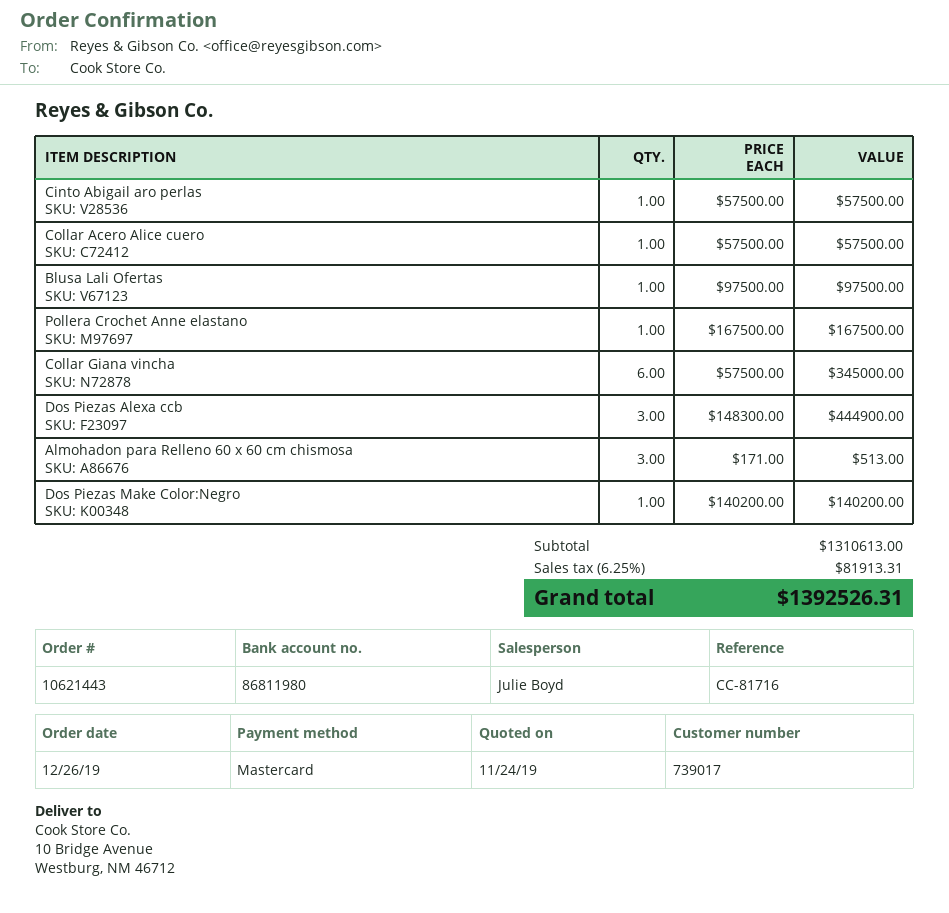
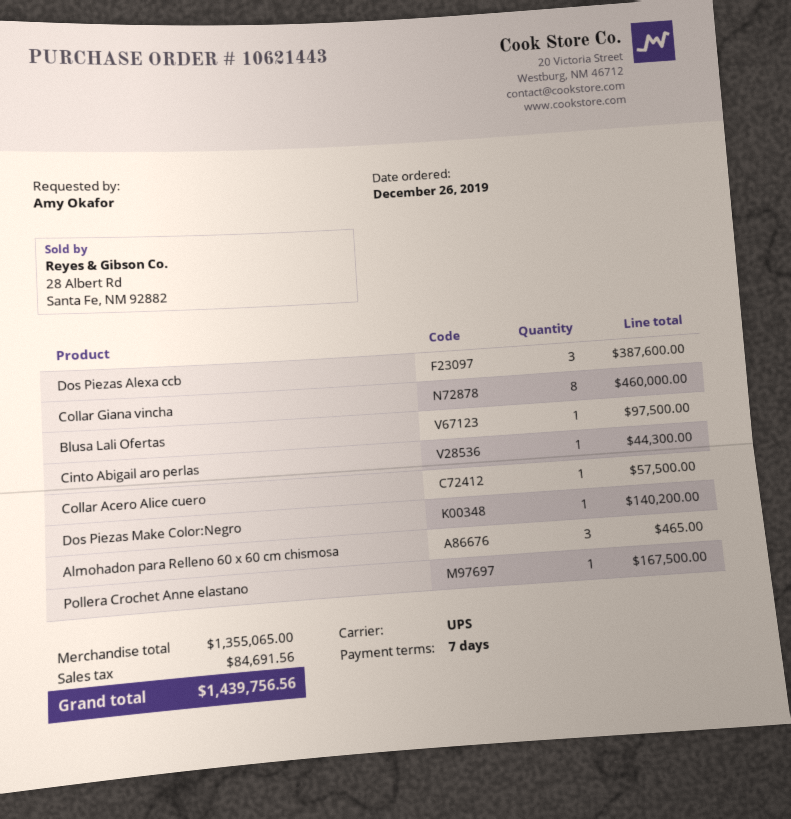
Cinto Abigail aro perlas: 1 for 57500.00 -> 1 for 44300.00
Collar Giana vincha: 6 for 345000.00 -> 8 for 460000.00
Dos Piezas Alexa ccb: 3 for 444900.00 -> 3 for 387600.00
Almohadon para Relleno 60 x 60 cm chismosa: 3 for 513.00 -> 3 for 465.00
subtotal: 1310613.00 -> 1355065.00
tax: 81913.31 -> 84691.56
total: 1392526.31 -> 1439756.56

